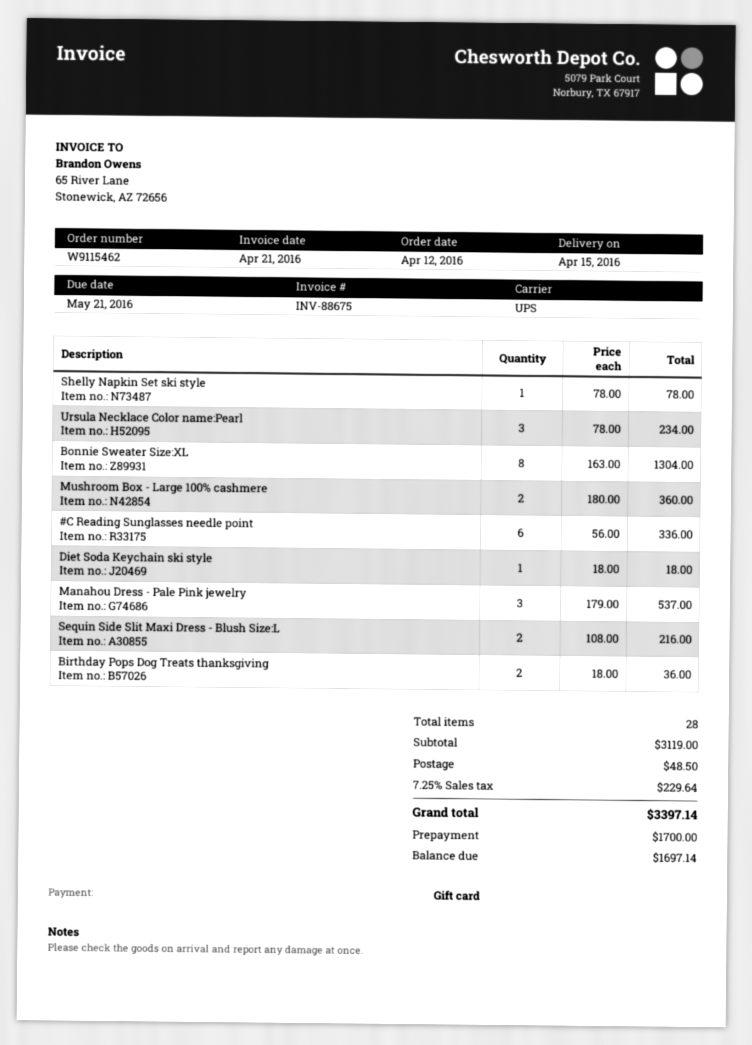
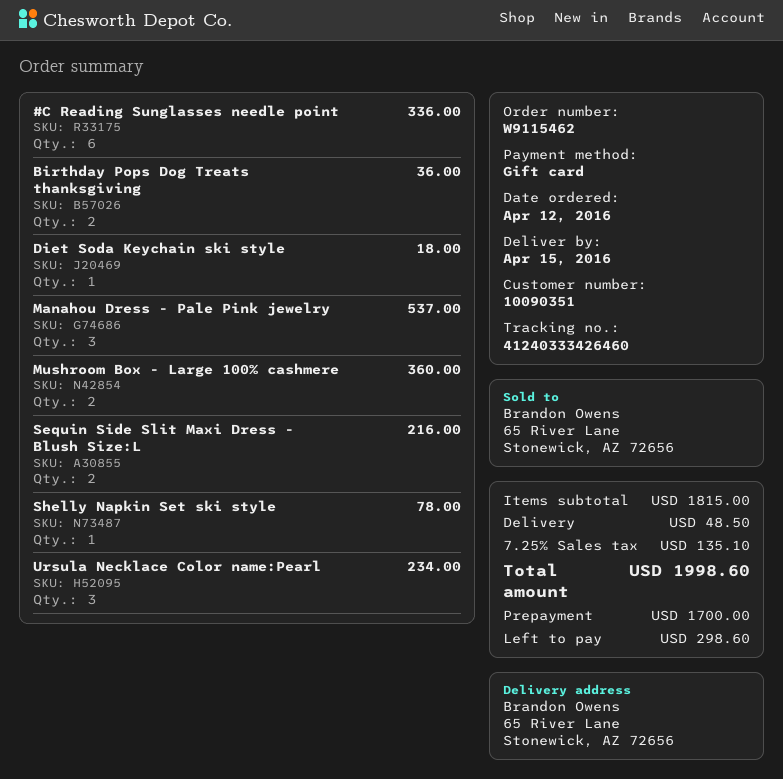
Bonnie Sweater Size:XL: 8 for 1304.00 -> none
subtotal: 3119.00 -> 1815.00
tax: 7.25% = 229.64 -> 7.25% = 135.10
total: 3397.14 -> 1998.60
balance: 1697.14 -> 298.60

